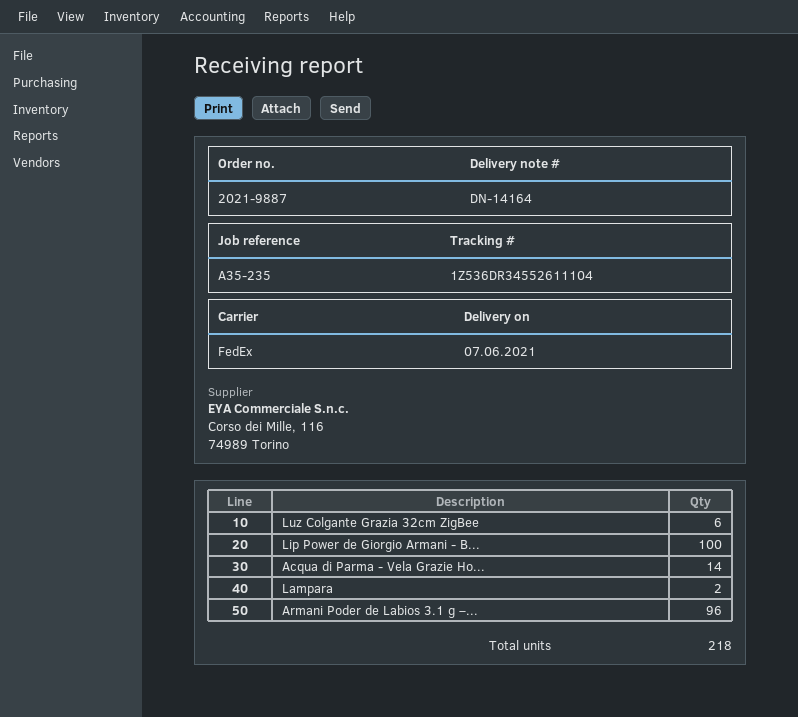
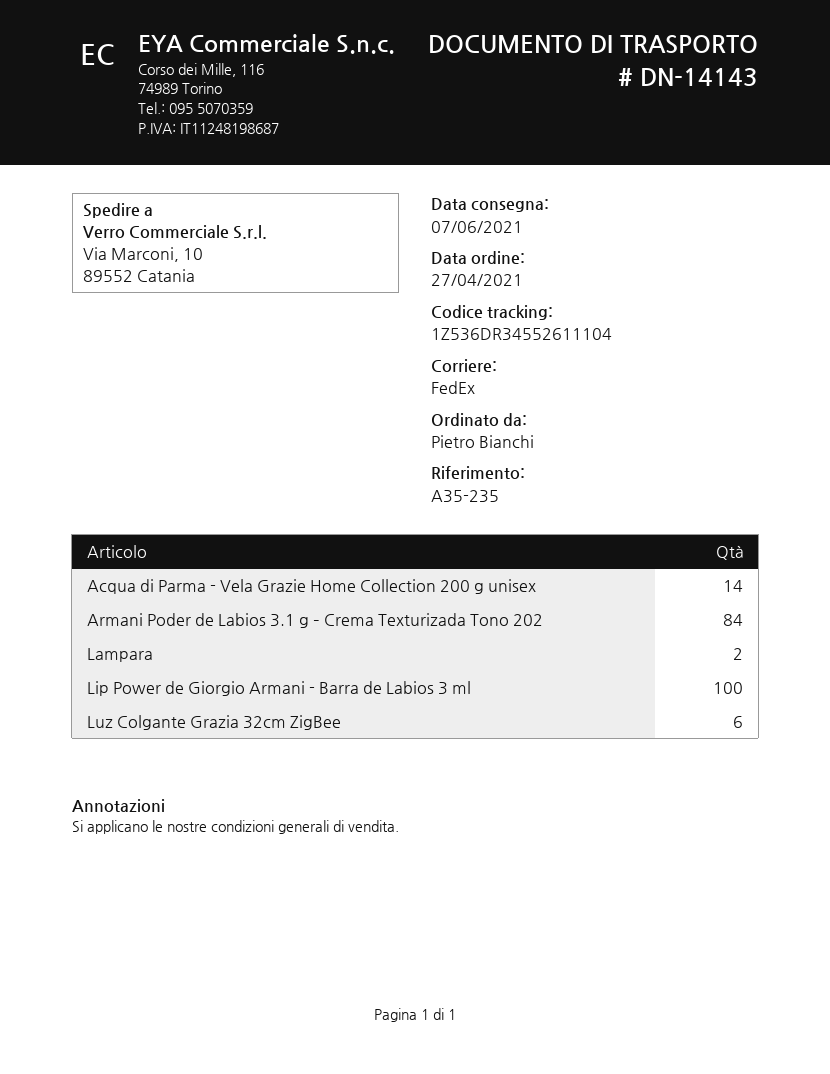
delivery note number: DN-14164 -> DN-14143
Armani Poder de Labios 3.1 g –...: 96 -> 84

